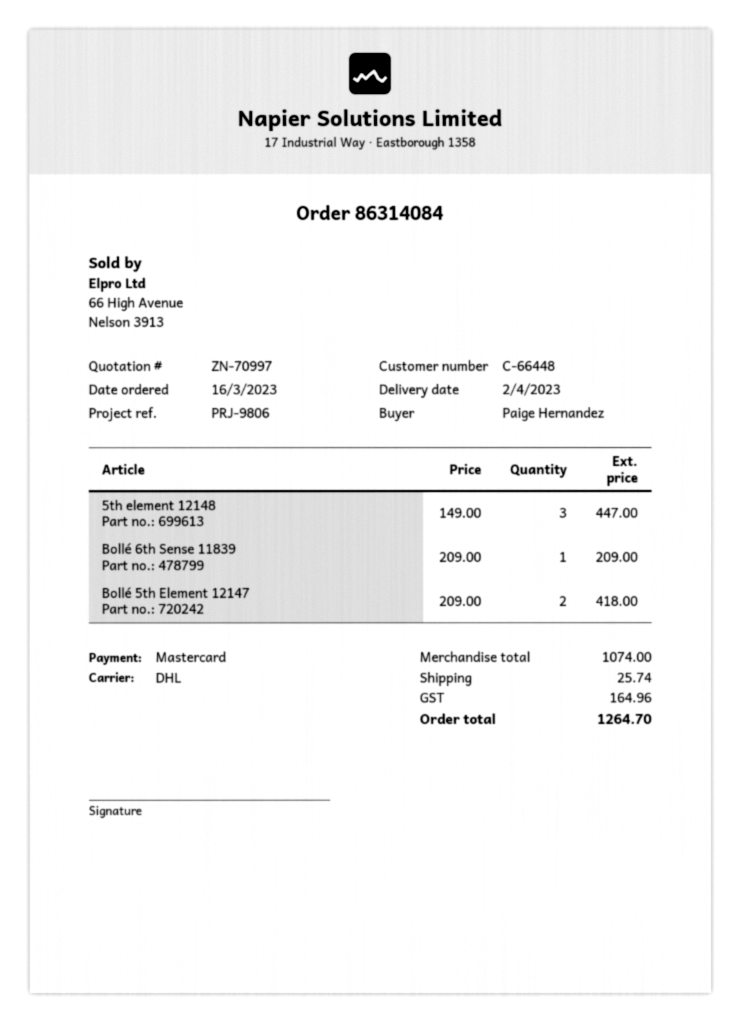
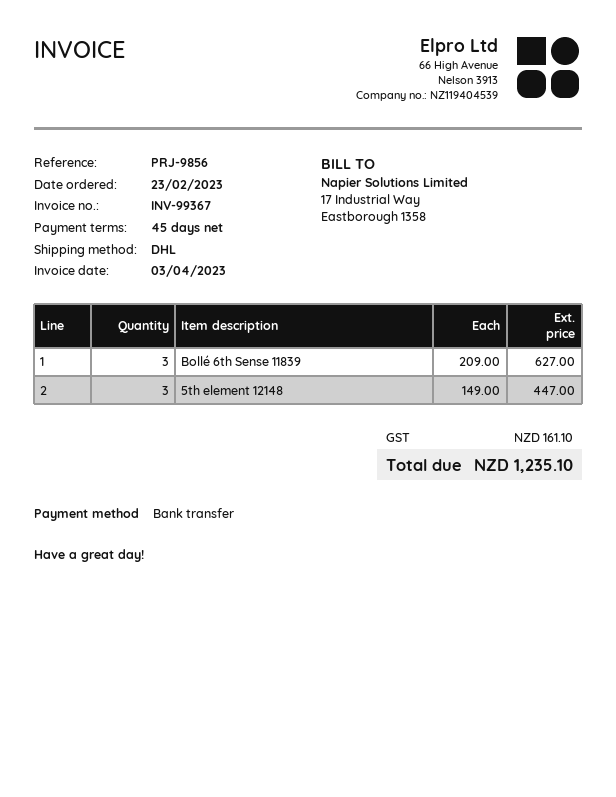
order date: 2023-03-16 -> 2023-02-23
reference: PRJ-9806 -> PRJ-9856
payment method: Mastercard -> bank transfer
Bollé 6th Sense 11839: 1 x 209.00 = 209.00 -> 3 x 209.00 = 627.00
Bollé 5th Element 12147: 2 x 209.00 = 418.00 -> none
shipping: 25.74 -> none
tax: 164.96 -> 161.10
total: 1264.70 -> 1235.10

